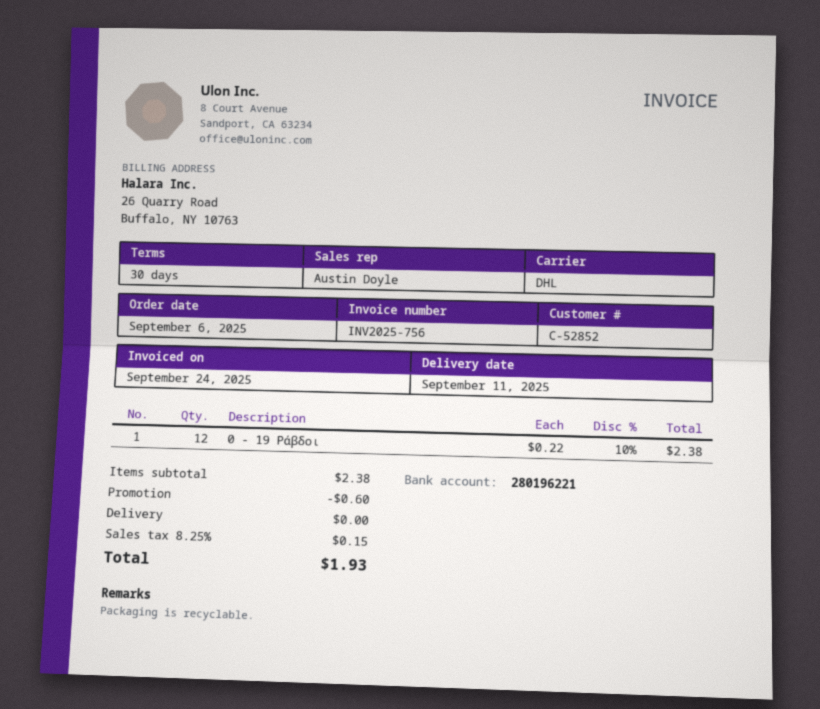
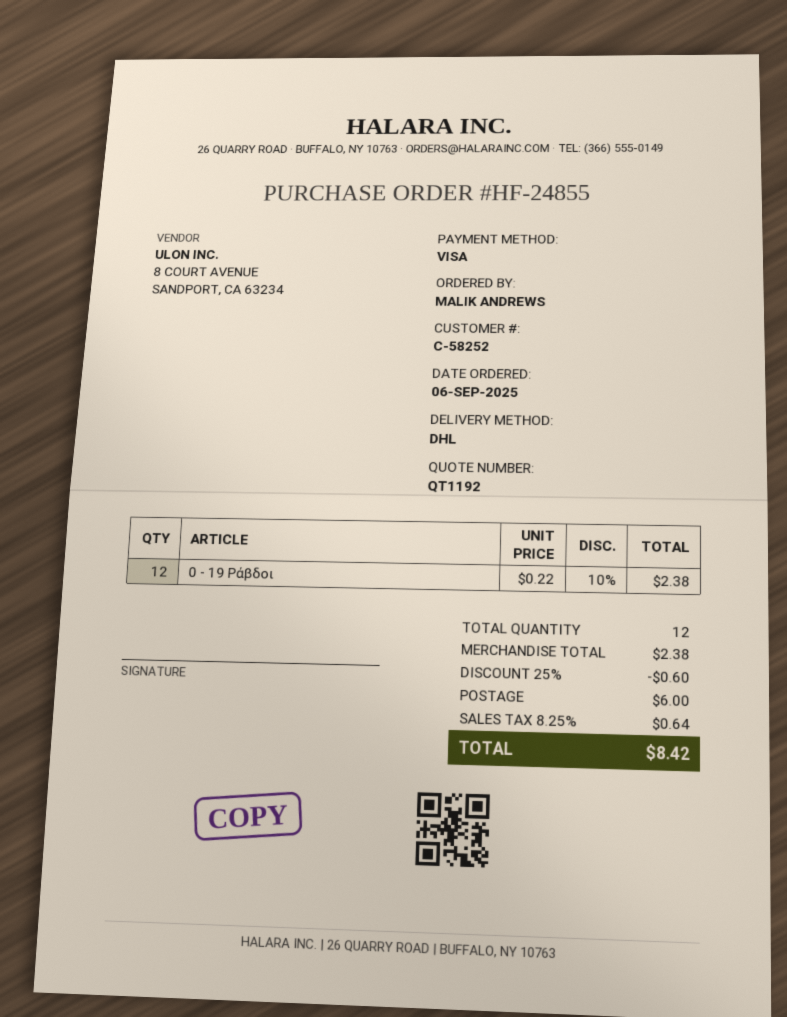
customer number: C-52852 -> C-58252
shipping: 0.00 -> 6.00
tax: 8.25% = 0.15 -> 8.25% = 0.64
total: 1.93 -> 8.42

